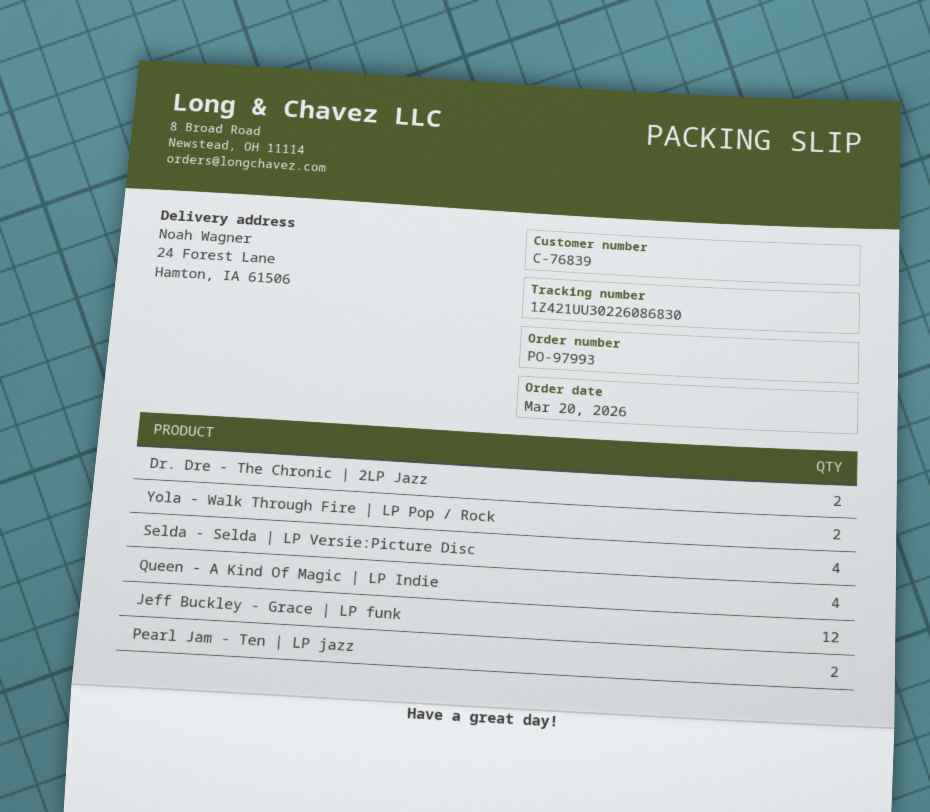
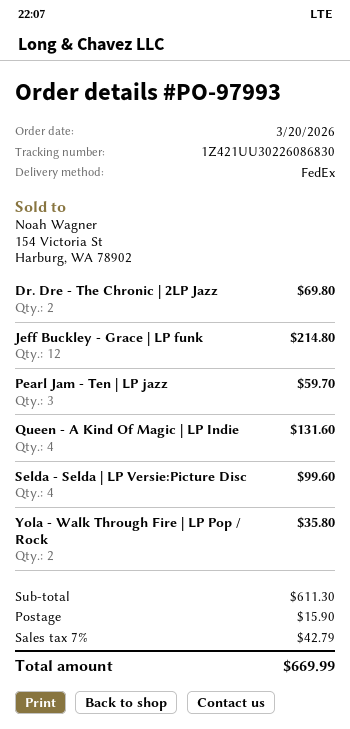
Pearl Jam - Ten | LP jazz: 2 -> 3

